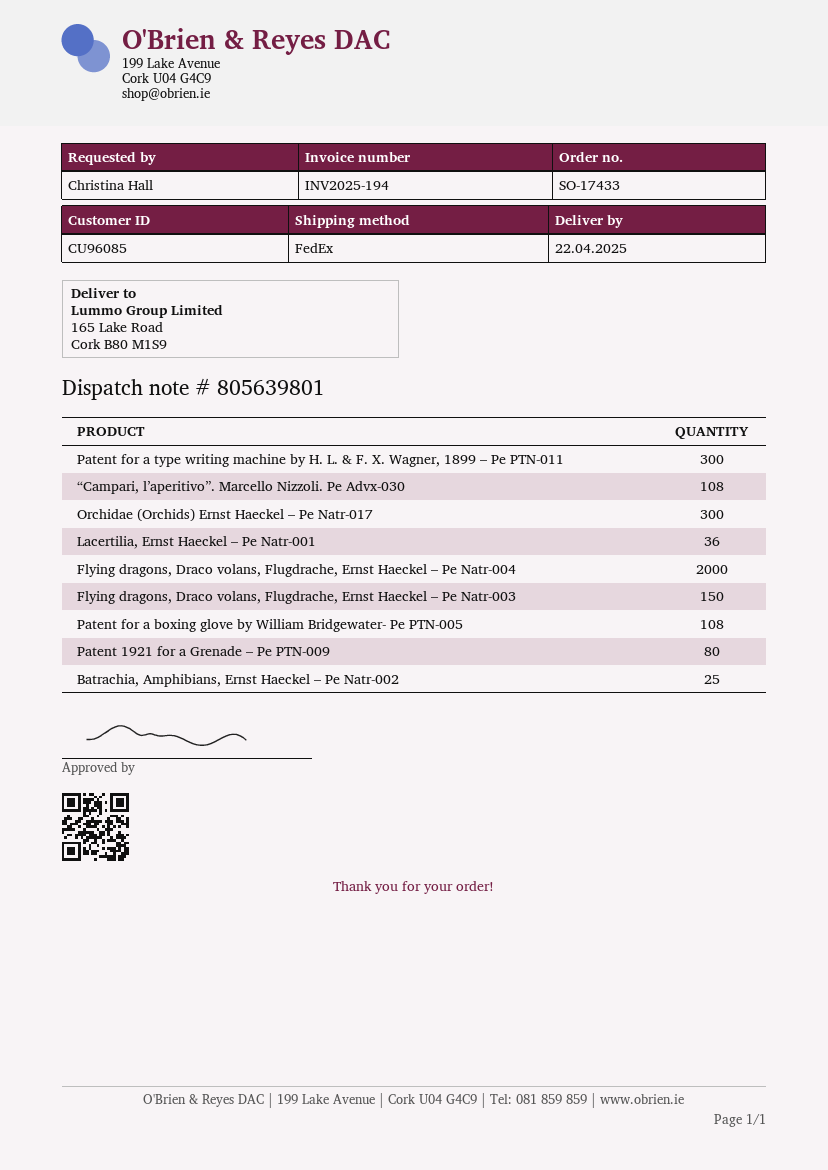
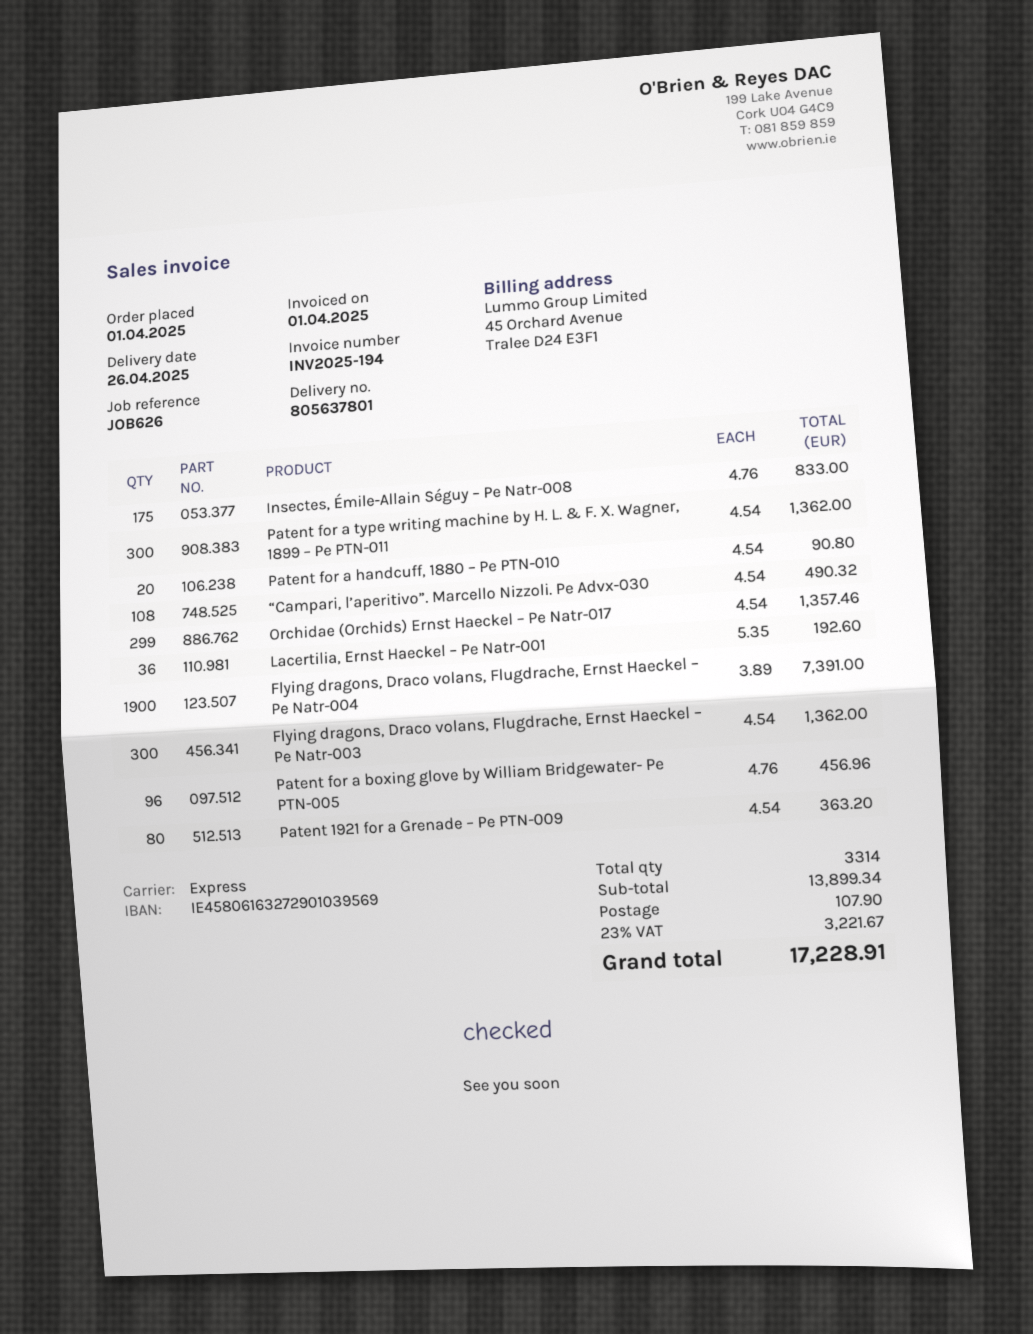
delivery note number: 805639801 -> 805637801
delivery date: 2025-04-22 -> 2025-04-26
shipping method: FedEx -> express
Orchidae (Orchids) Ernst Haeckel – Pe Natr-017: 300 -> 299
Flying dragons, Draco volans, Flugdrache, Ernst Haeckel – Pe Natr-004: 2000 -> 1900
Flying dragons, Draco volans, Flugdrache, Ernst Haeckel – Pe Natr-003: 150 -> 300
Patent for a boxing glove by William Bridgewater- Pe PTN-005: 108 -> 96
Batrachia, Amphibians, Ernst Haeckel – Pe Natr-002: 25 -> none
Insectes, Émile-Allain Séguy – Pe Natr-008: none -> 175
Patent for a handcuff, 1880 – Pe PTN-010: none -> 20

